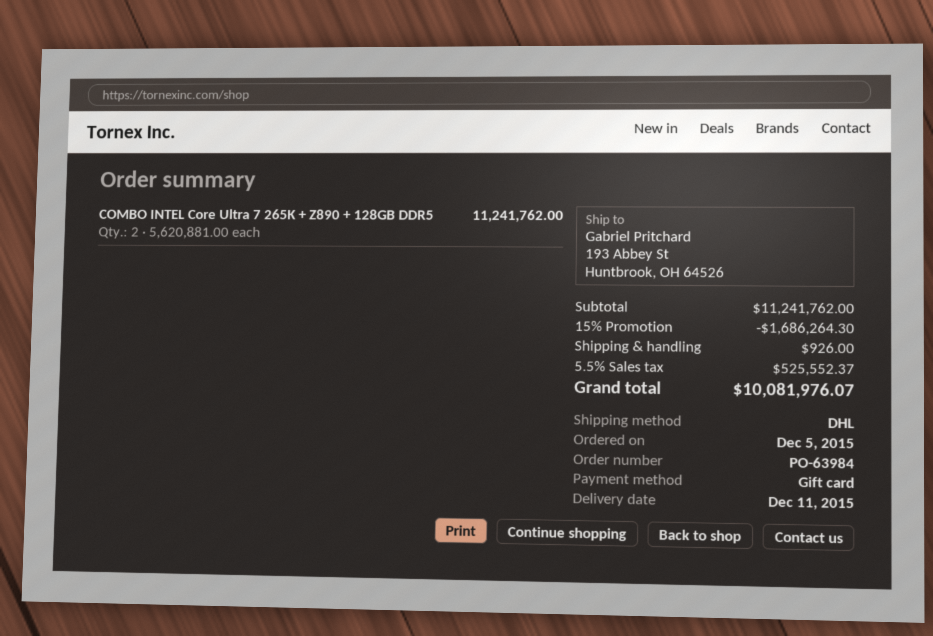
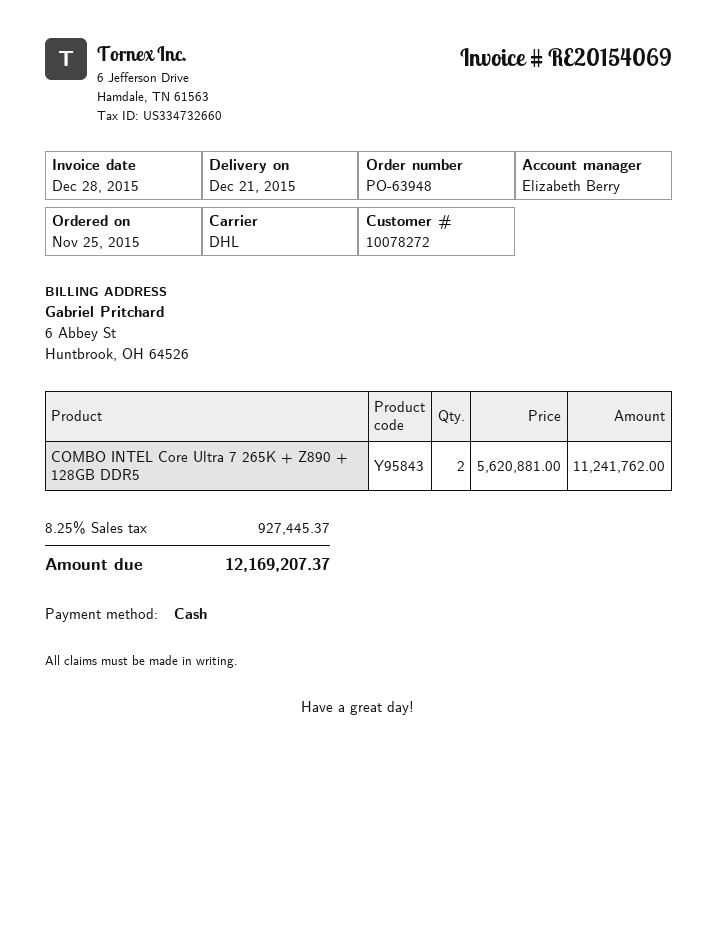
order number: PO-63984 -> PO-63948
order date: 2015-12-05 -> 2015-11-25
delivery date: 2015-12-11 -> 2015-12-21
payment method: gift card -> cash
discount: 15% = 1686264.30 -> none
shipping: 926.00 -> none
tax: 5.5% = 525552.37 -> 8.25% = 927445.37
total: 10081976.07 -> 12169207.37

